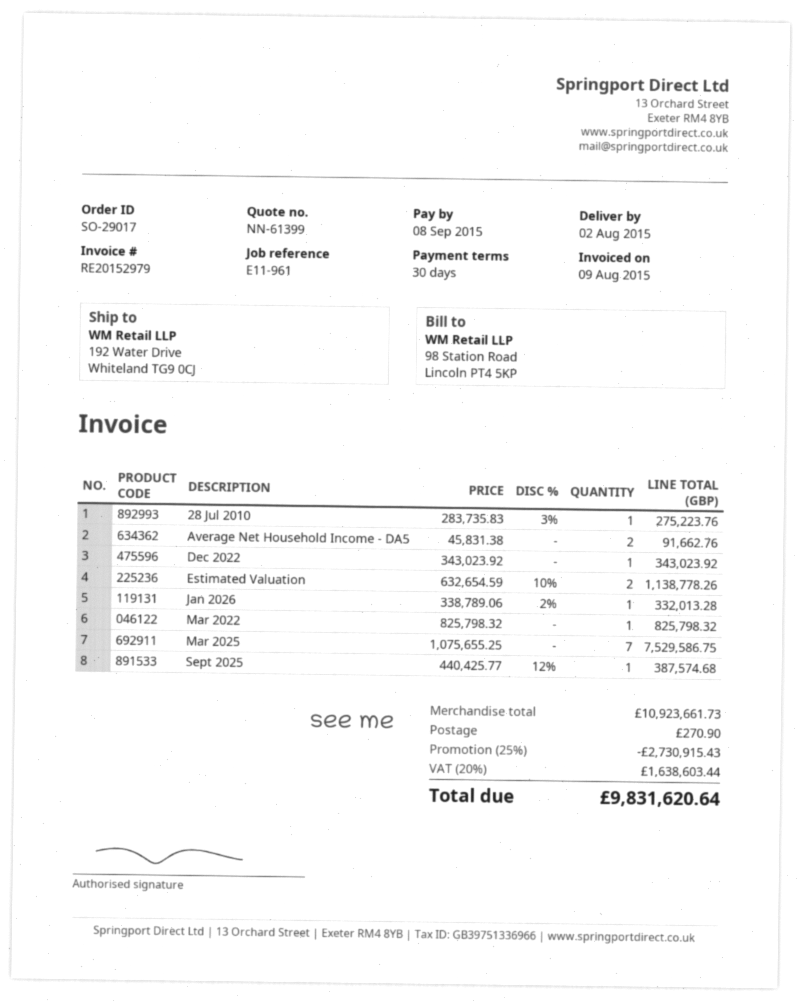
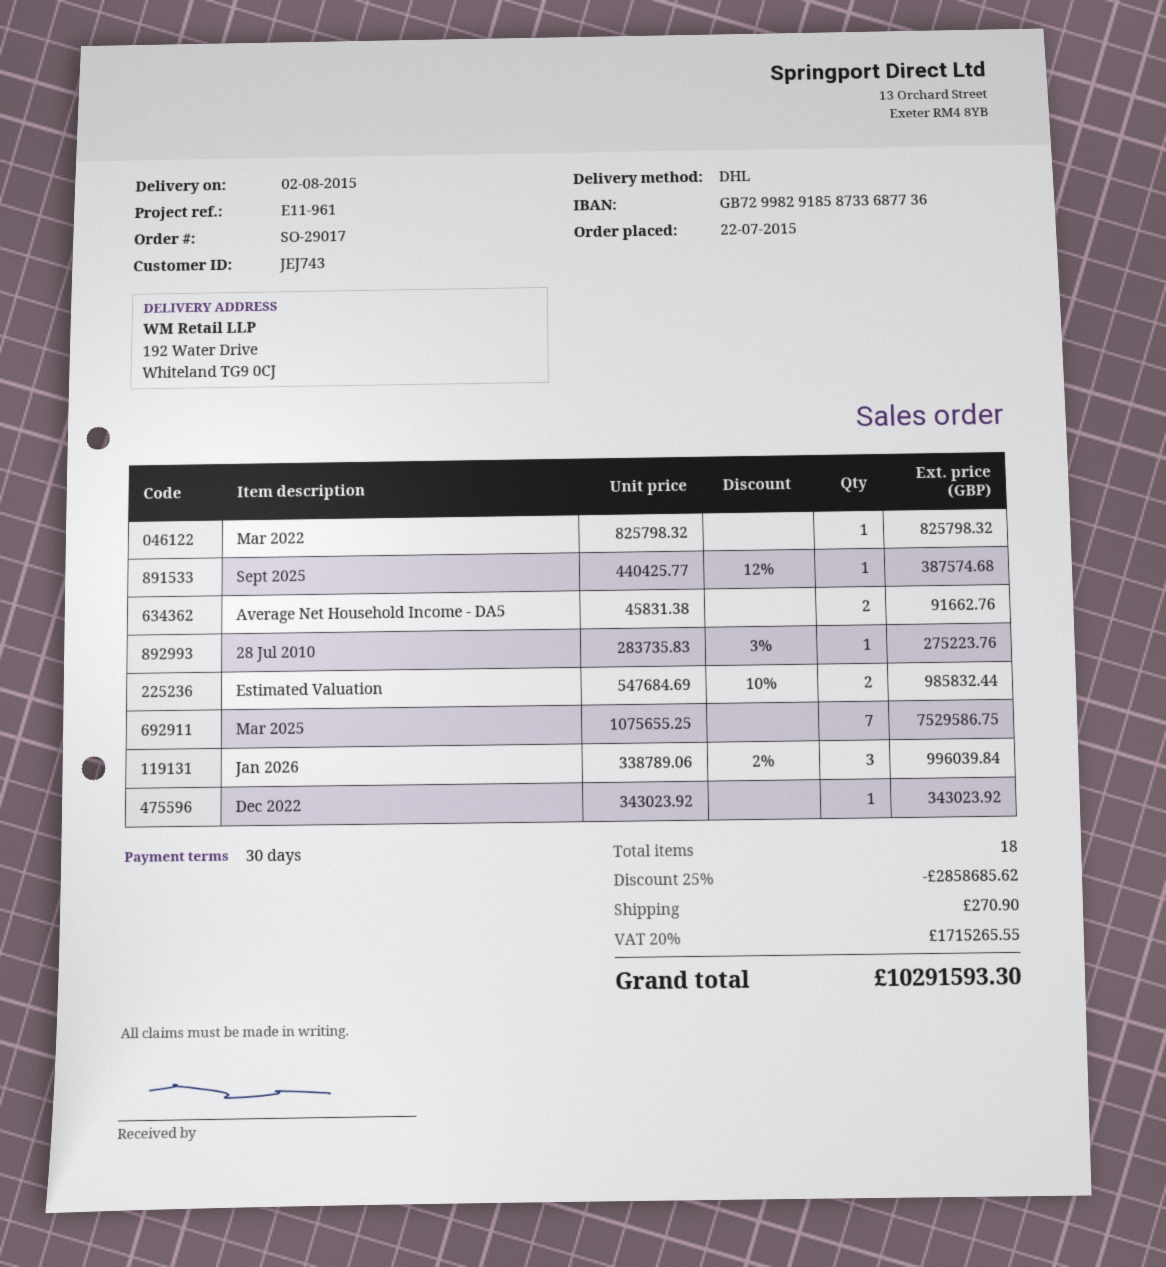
Estimated Valuation: 2 x 632654.59 - 10% = 1138778.26 -> 2 x 547684.69 - 10% = 985832.44
Jan 2026: 1 x 338789.06 - 2% = 332013.28 -> 3 x 338789.06 - 2% = 996039.84
discount: 25% = 2730915.43 -> 25% = 2858685.62
tax: 20% = 1638603.44 -> 20% = 1715265.55
total: 9831620.64 -> 10291593.30

